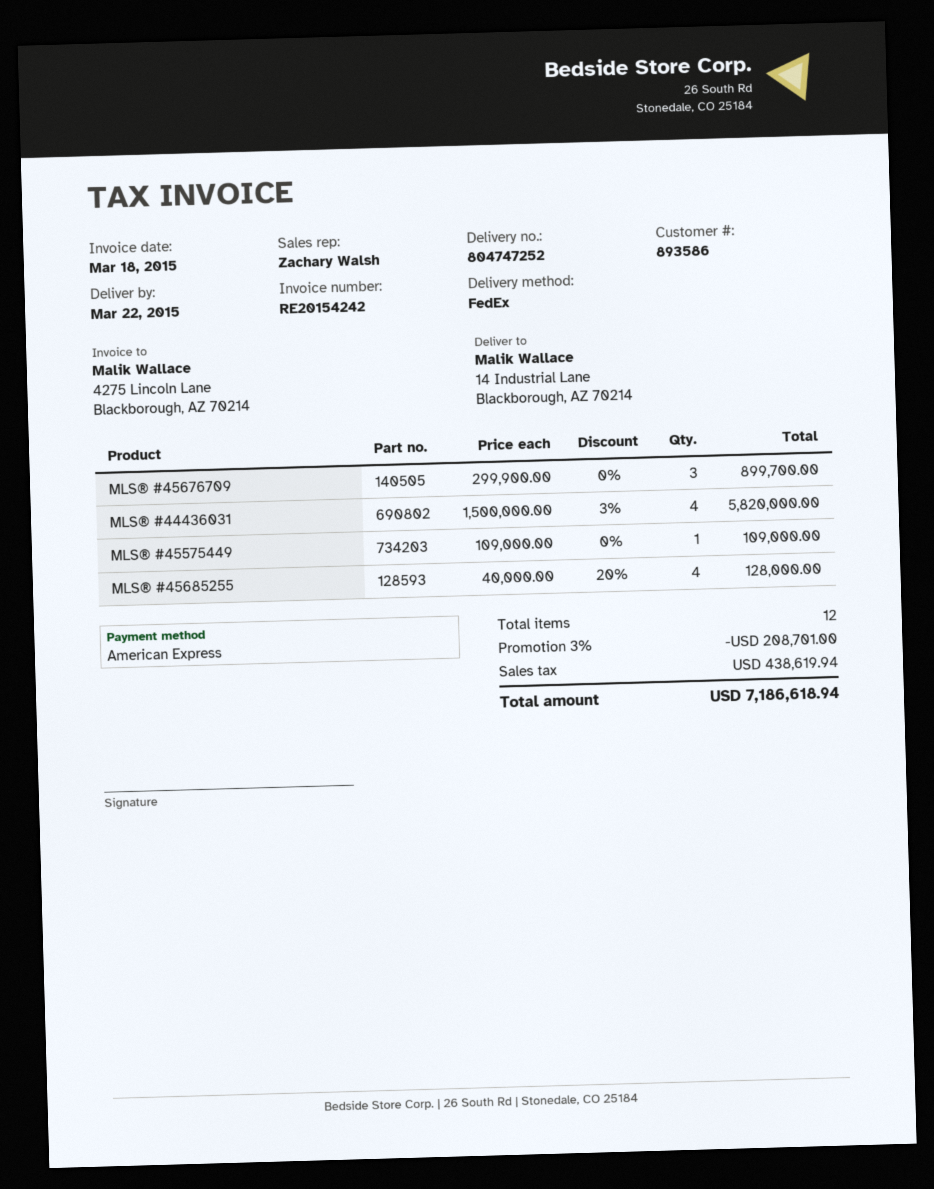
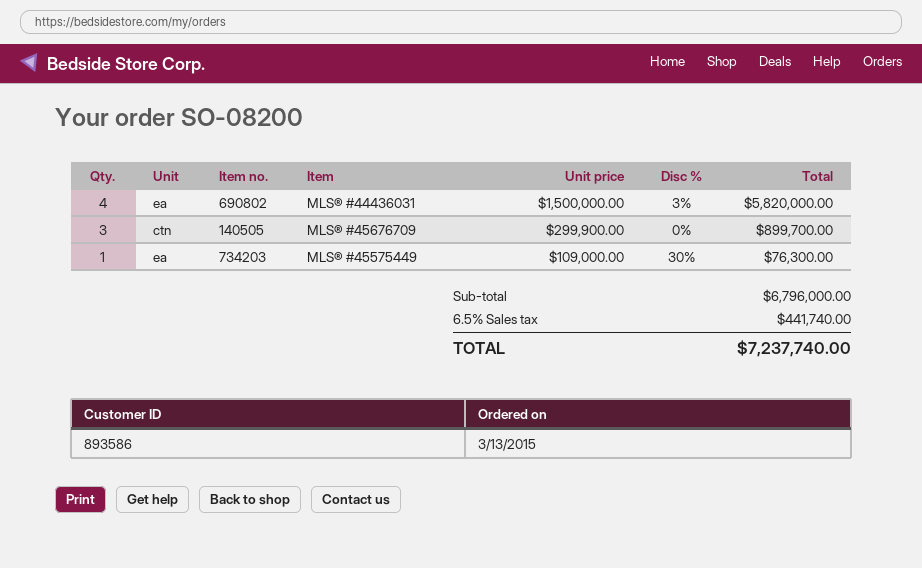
MLS® #45575449: 1 x 109000.00 = 109000.00 -> 1 x 109000.00 - 30% = 76300.00
MLS® #45685255: 4 x 40000.00 - 20% = 128000.00 -> none
discount: 3% = 208701.00 -> none
tax: 438619.94 -> 441740.00
total: 7186618.94 -> 7237740.00

